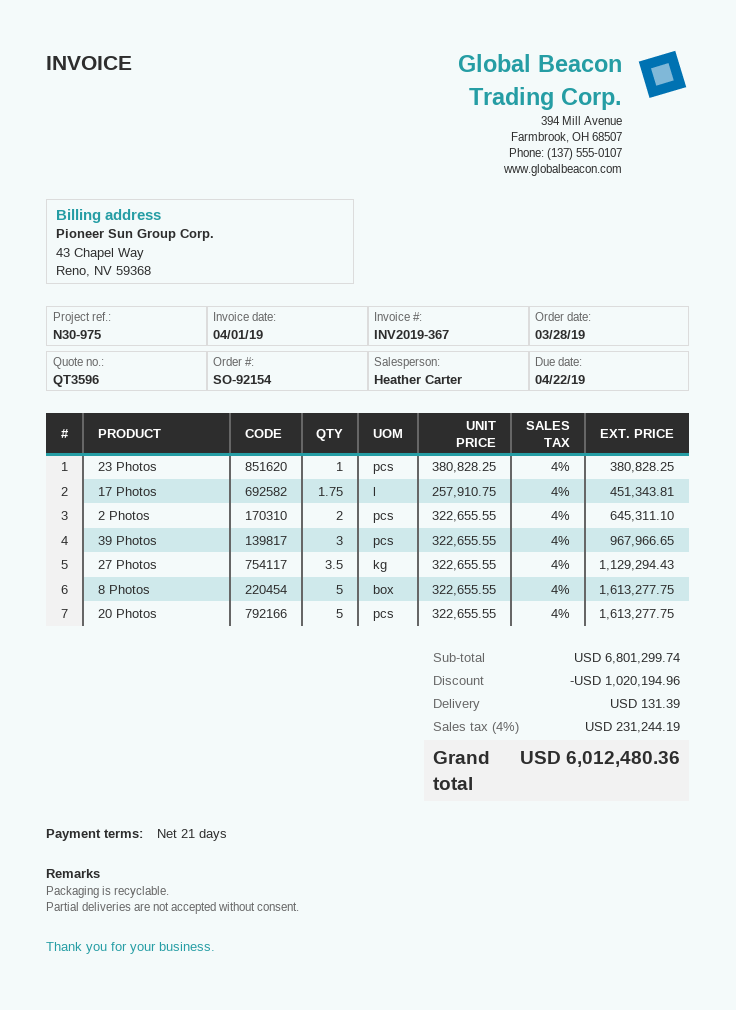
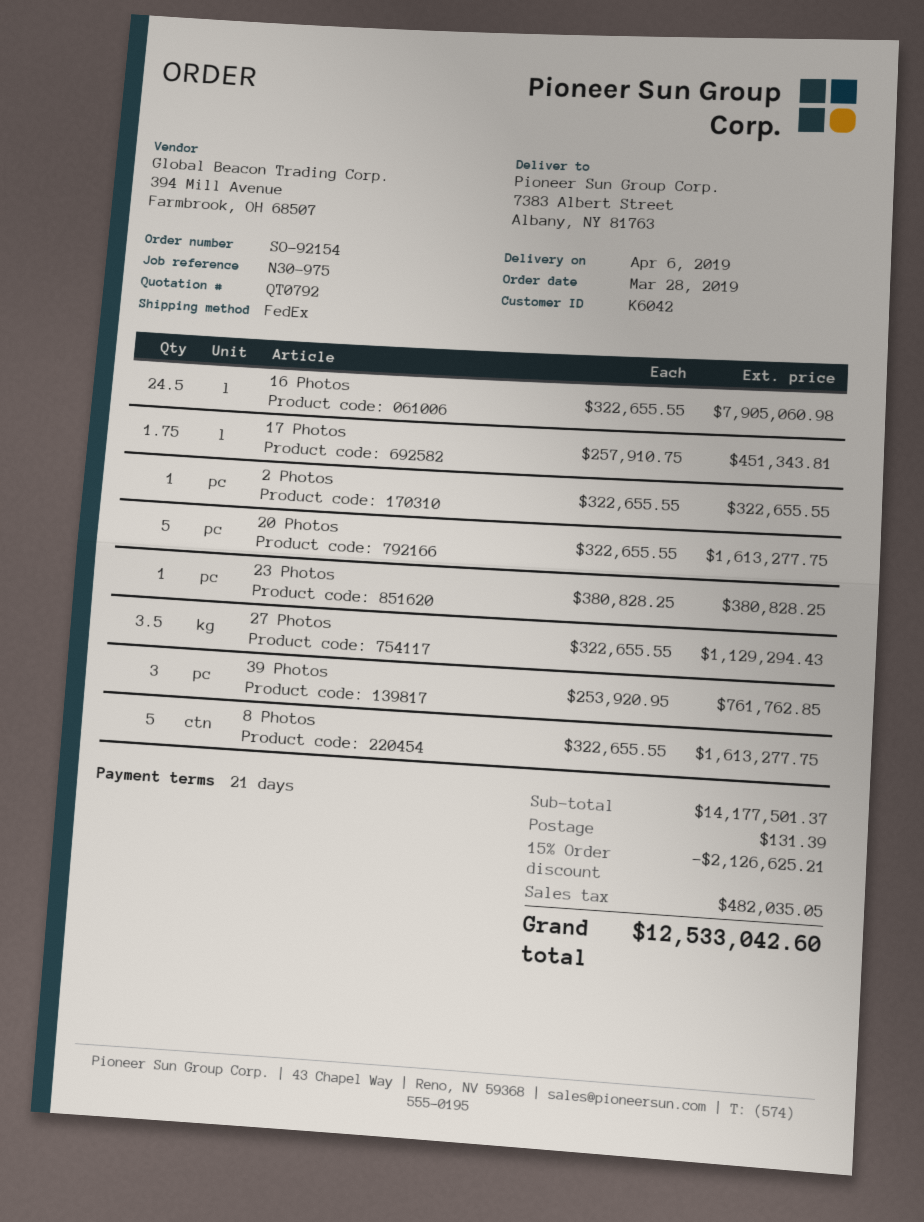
quote number: QT3596 -> QT0792
2 Photos: 2 x 322655.55 = 645311.10 -> 1 x 322655.55 = 322655.55
39 Photos: 3 x 322655.55 = 967966.65 -> 3 x 253920.95 = 761762.85
16 Photos: none -> 24.5 x 322655.55 = 7905060.98
subtotal: 6801299.74 -> 14177501.37
discount: 1020194.96 -> 2126625.21
tax: 231244.19 -> 482035.05
total: 6012480.36 -> 12533042.60

